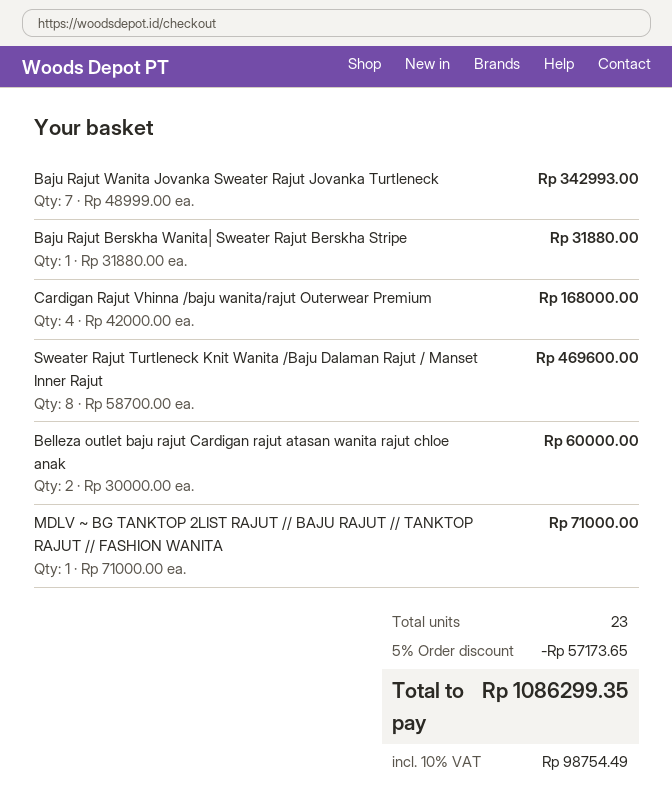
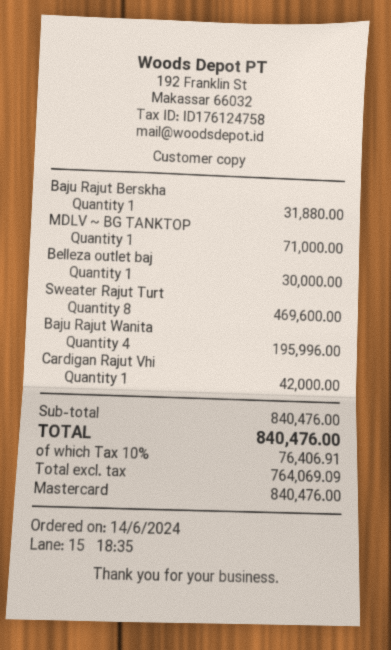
Baju Rajut Wanita Jovanka Sweater Rajut Jovanka Turtleneck: 7 for 342993.00 -> 4 for 195996.00
Cardigan Rajut Vhinna /baju wanita/rajut Outerwear Premium: 4 for 168000.00 -> 1 for 42000.00
Belleza outlet baju rajut Cardigan rajut atasan wanita rajut chloe anak: 2 for 60000.00 -> 1 for 30000.00
discount: 5% = 57173.65 -> none
tax: 10% = 98754.49 -> 10% = 76406.91
total: 1086299.35 -> 840476.00

